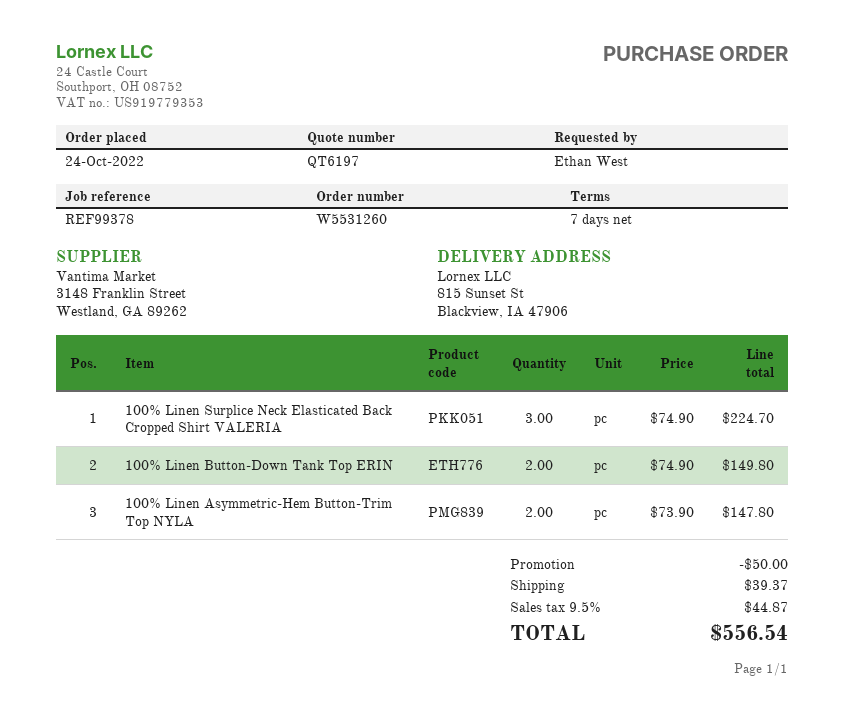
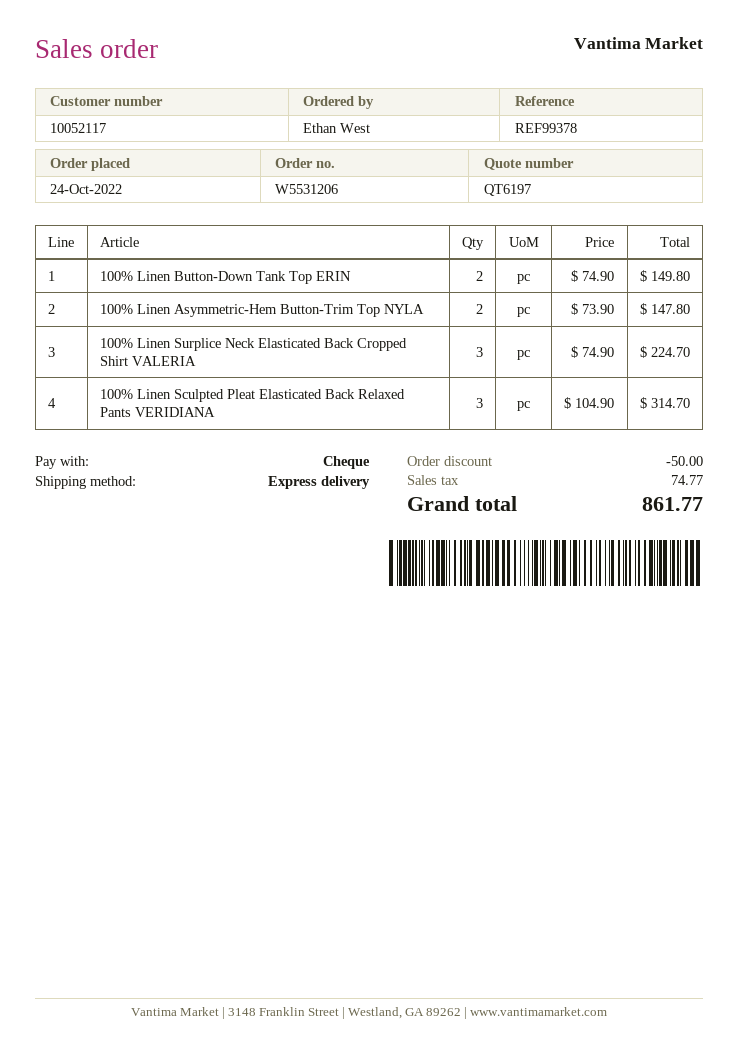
order number: W5531260 -> W5531206
100% Linen Sculpted Pleat Elasticated Back Relaxed Pants VERIDIANA: none -> 3 x 104.90 = 314.70
shipping: 39.37 -> none
tax: 44.87 -> 74.77
total: 556.54 -> 861.77

